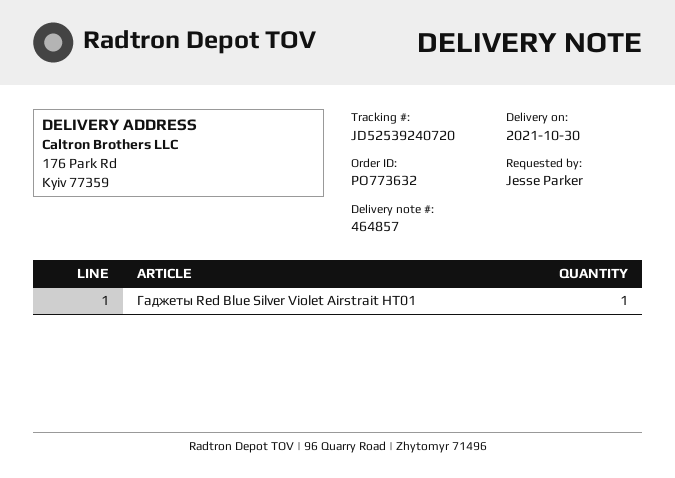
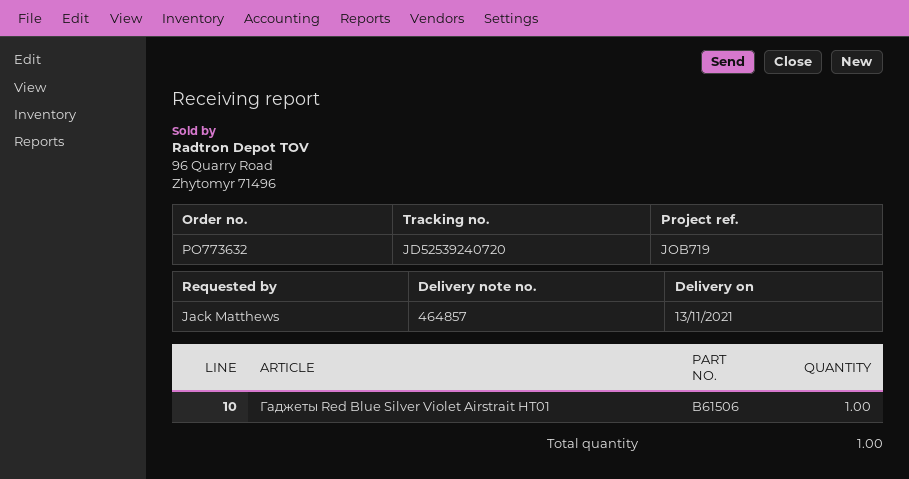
delivery date: 2021-10-30 -> 2021-11-13
ordered by: Jesse Parker -> Jack Matthews

